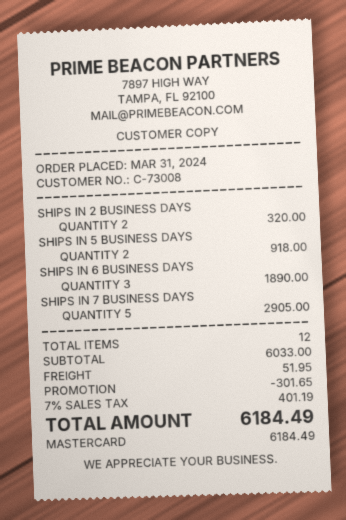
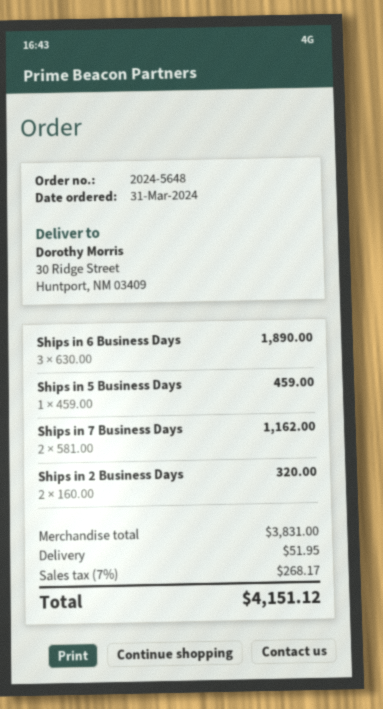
SHIPS IN 5 BUSINESS DAYS: 2 for 918.00 -> 1 for 459.00
SHIPS IN 7 BUSINESS DAYS: 5 for 2905.00 -> 2 for 1162.00
subtotal: 6033.00 -> 3831.00
discount: 301.65 -> none
tax: 7% = 401.19 -> 7% = 268.17
total: 6184.49 -> 4151.12

